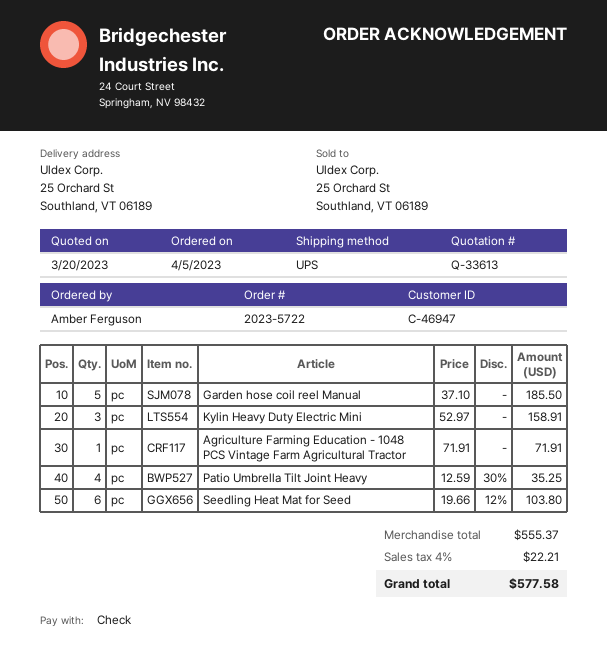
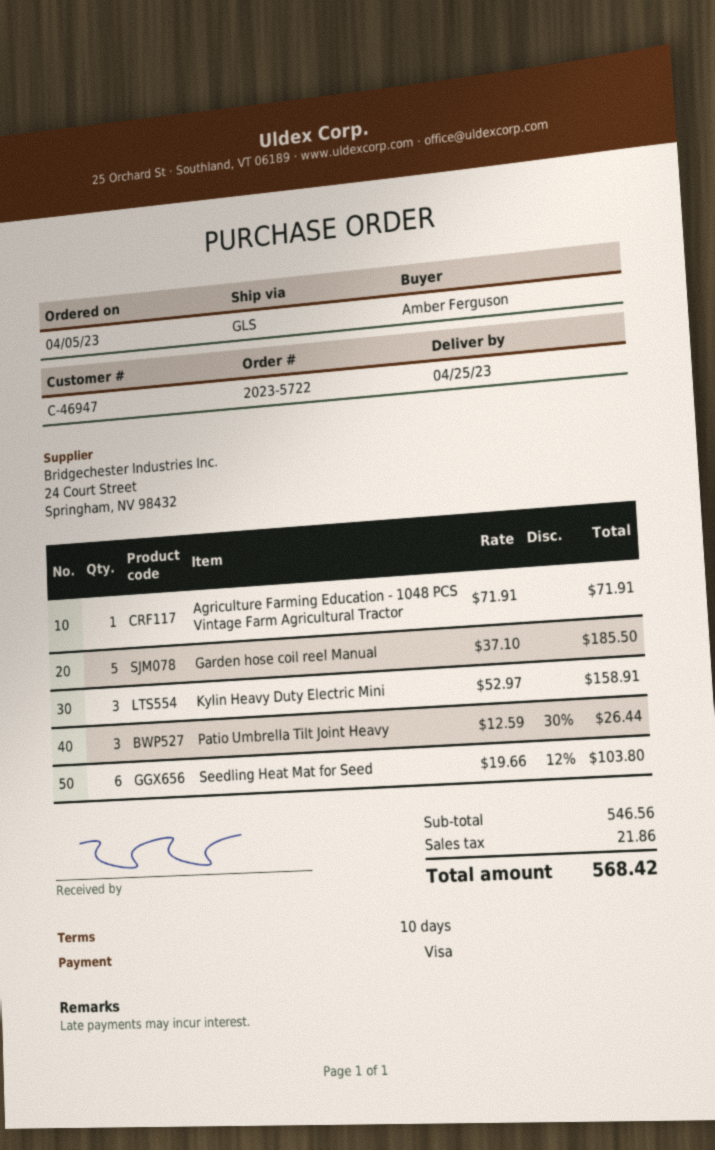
payment method: cheque -> Visa
shipping method: UPS -> GLS
Patio Umbrella Tilt Joint Heavy: 4 x 12.59 - 30% = 35.25 -> 3 x 12.59 - 30% = 26.44
subtotal: 555.37 -> 546.56
tax: 22.21 -> 21.86
total: 577.58 -> 568.42

